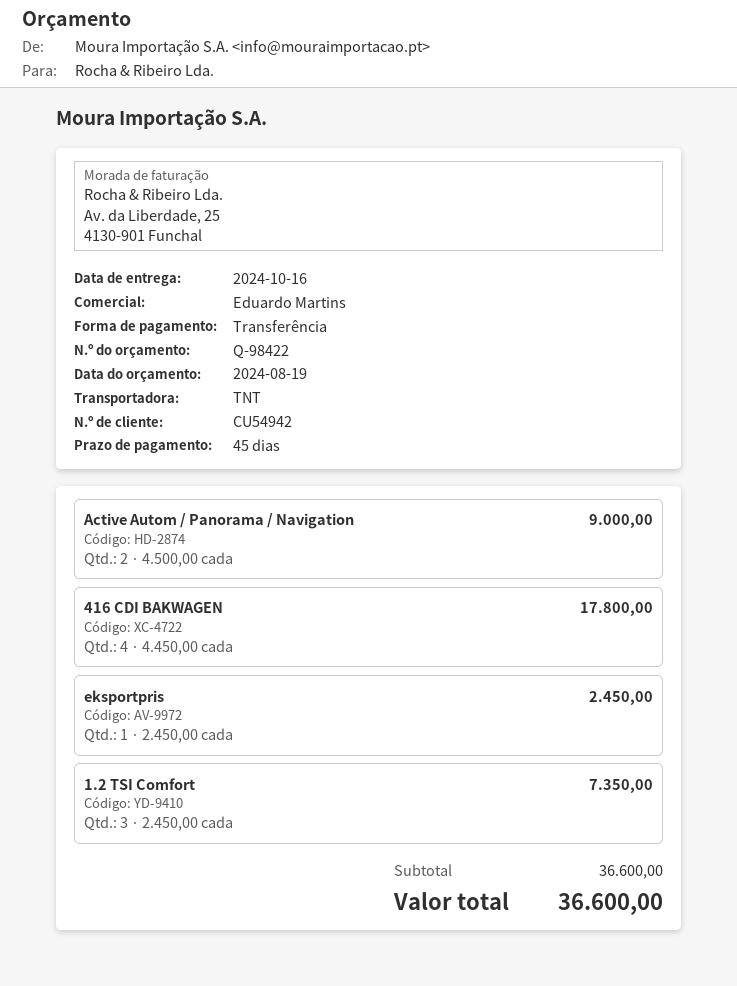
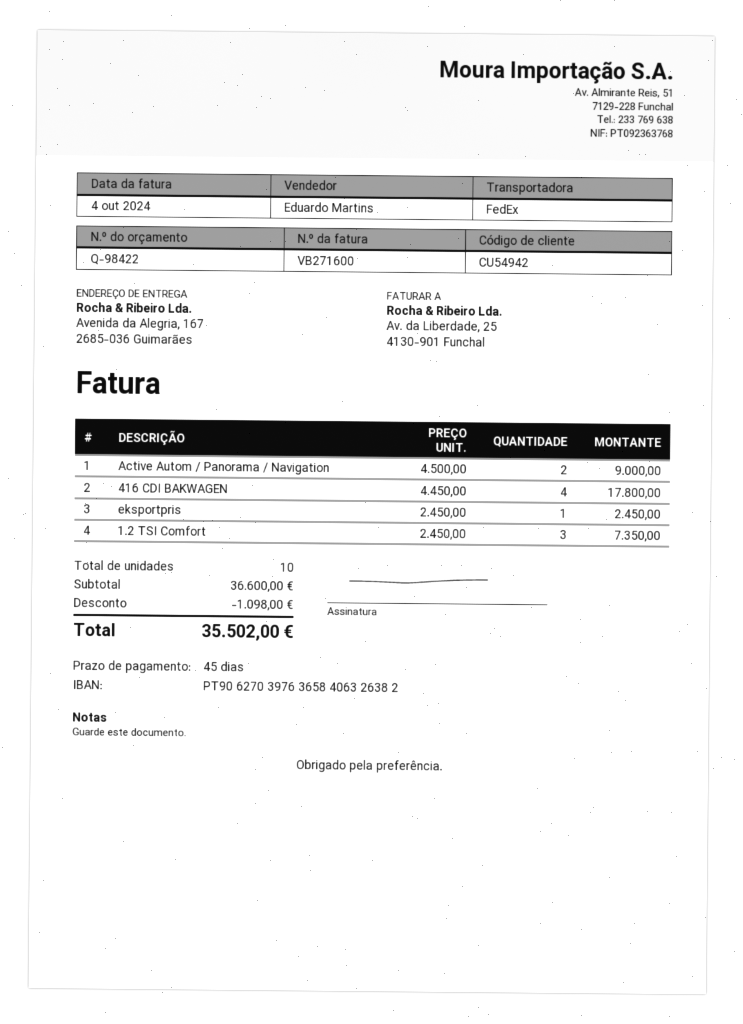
shipping method: TNT -> FedEx
discount: none -> 1098.00
total: 36600.00 -> 35502.00

